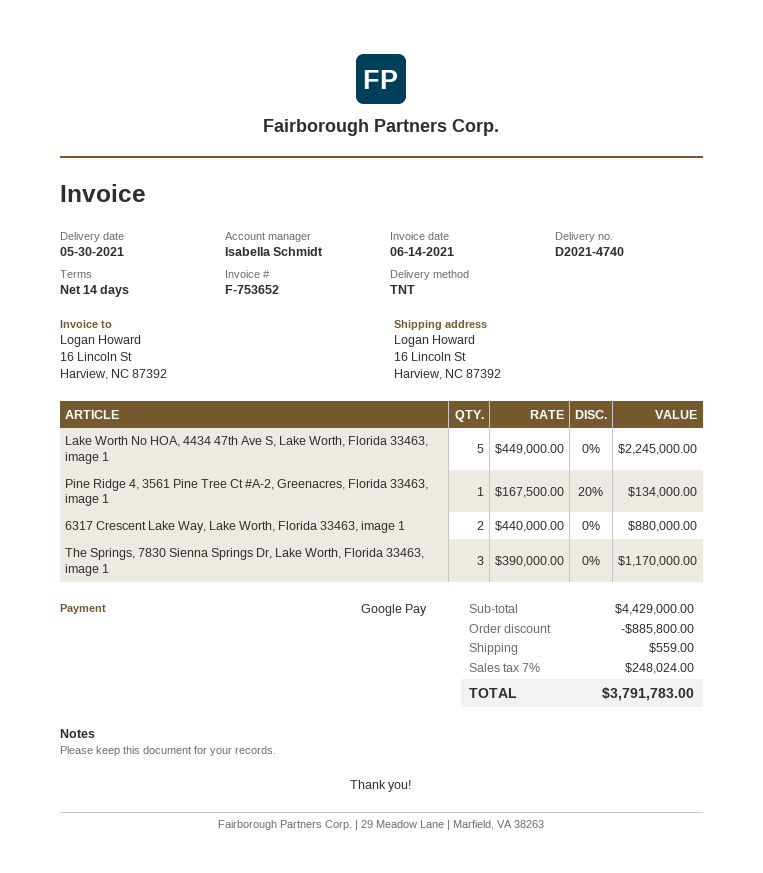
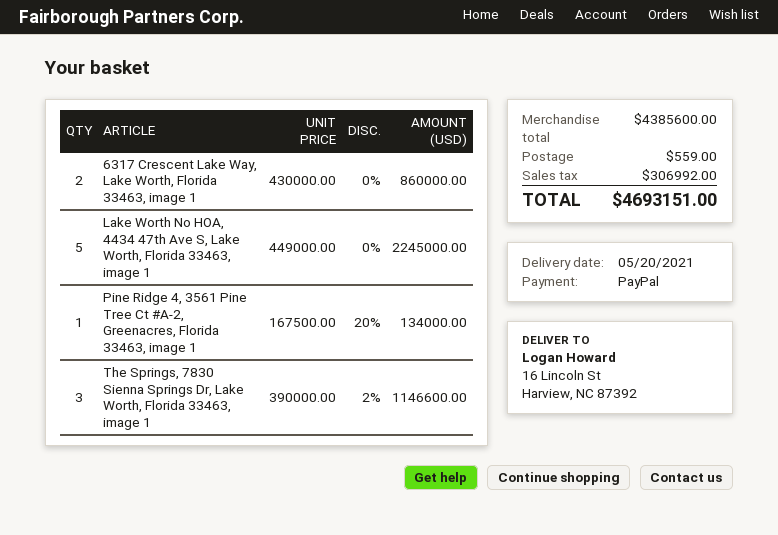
delivery date: 2021-05-30 -> 2021-05-20
payment method: Google Pay -> PayPal
6317 Crescent Lake Way, Lake Worth, Florida 33463, image 1: 2 x 440000.00 = 880000.00 -> 2 x 430000.00 = 860000.00
The Springs, 7830 Sienna Springs Dr, Lake Worth, Florida 33463, image 1: 3 x 390000.00 = 1170000.00 -> 3 x 390000.00 - 2% = 1146600.00
subtotal: 4429000.00 -> 4385600.00
discount: 885800.00 -> none
tax: 248024.00 -> 306992.00
total: 3791783.00 -> 4693151.00

